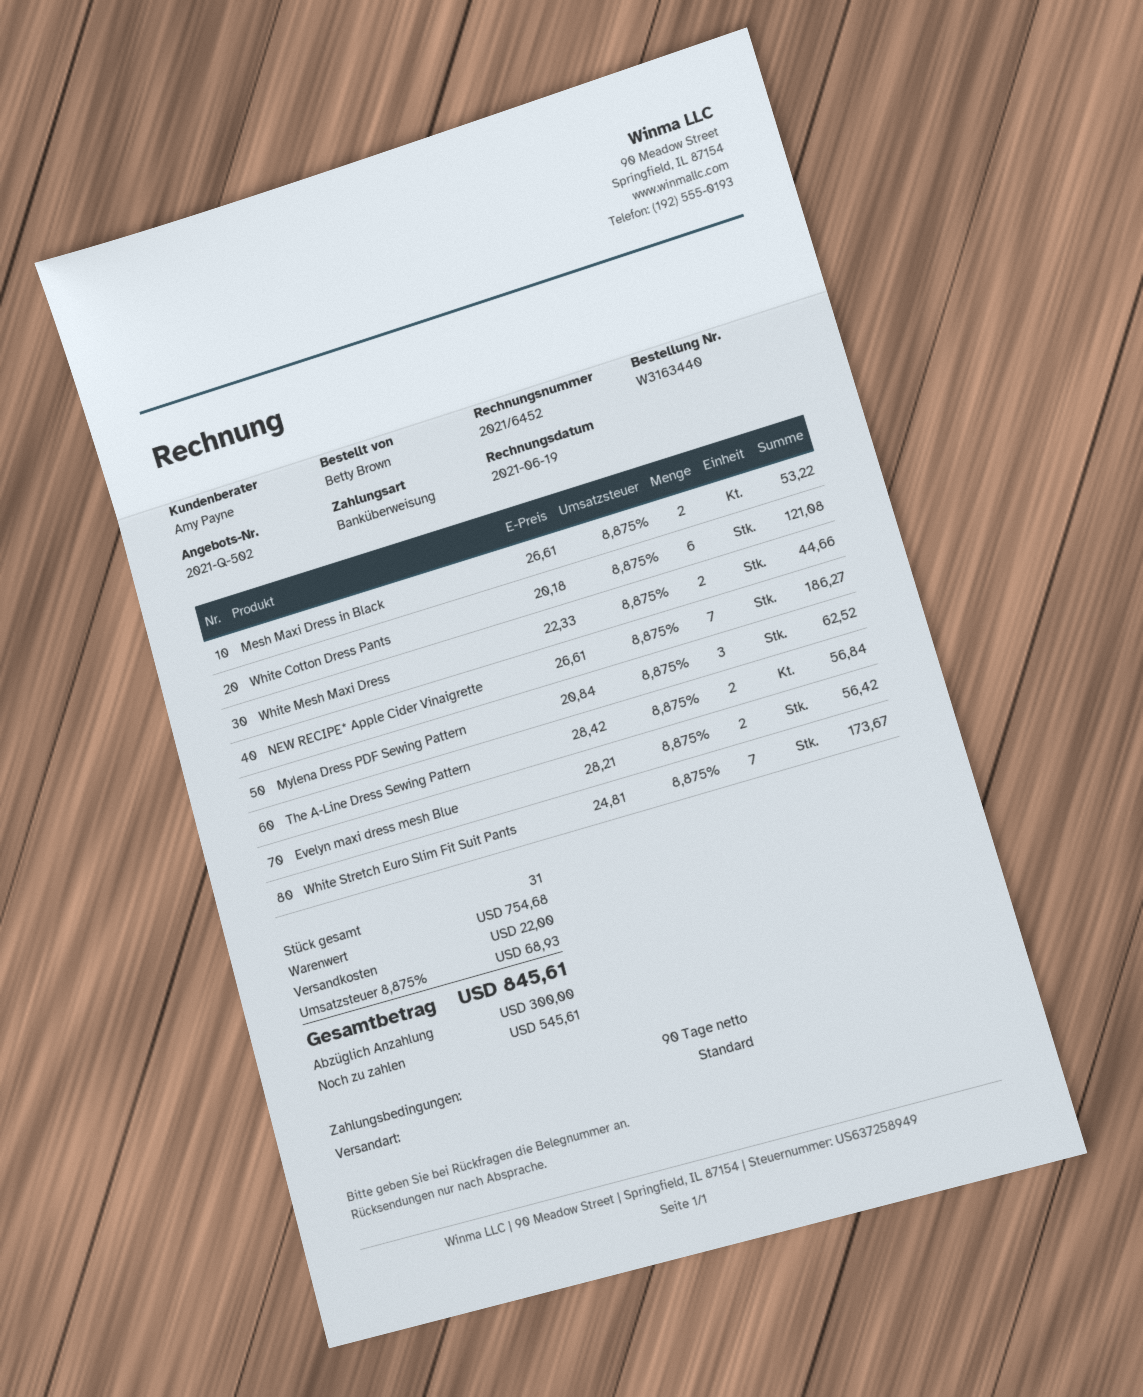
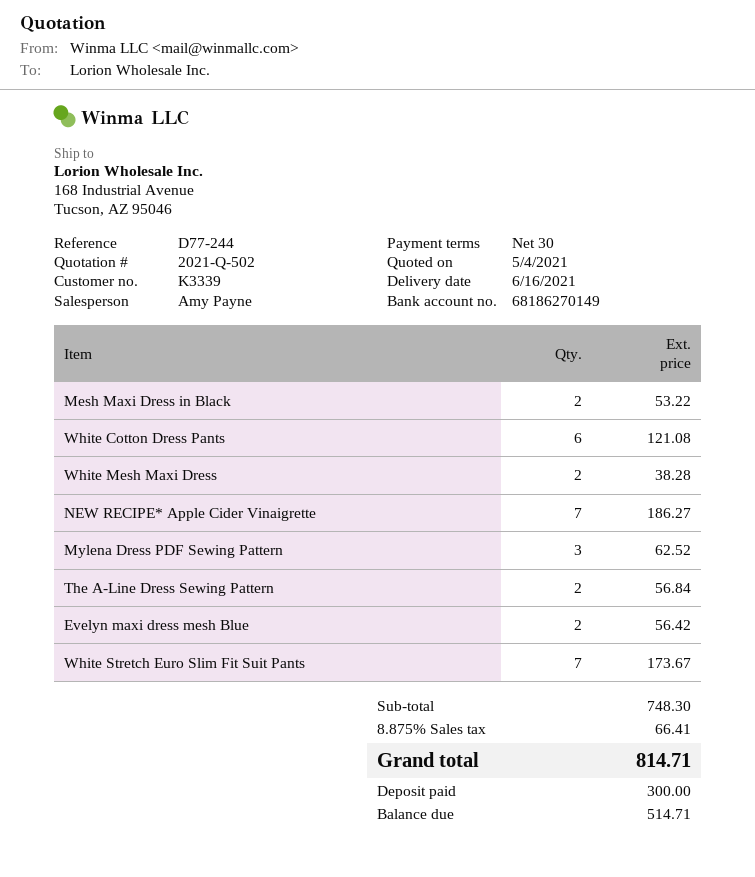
payment terms: 90 days -> 30 days
White Mesh Maxi Dress: 2 for 44.66 -> 2 for 38.28
subtotal: 754.68 -> 748.30
shipping: 22.00 -> none
tax: 8.875% = 68.93 -> 8.875% = 66.41
total: 845.61 -> 814.71
balance: 545.61 -> 514.71

